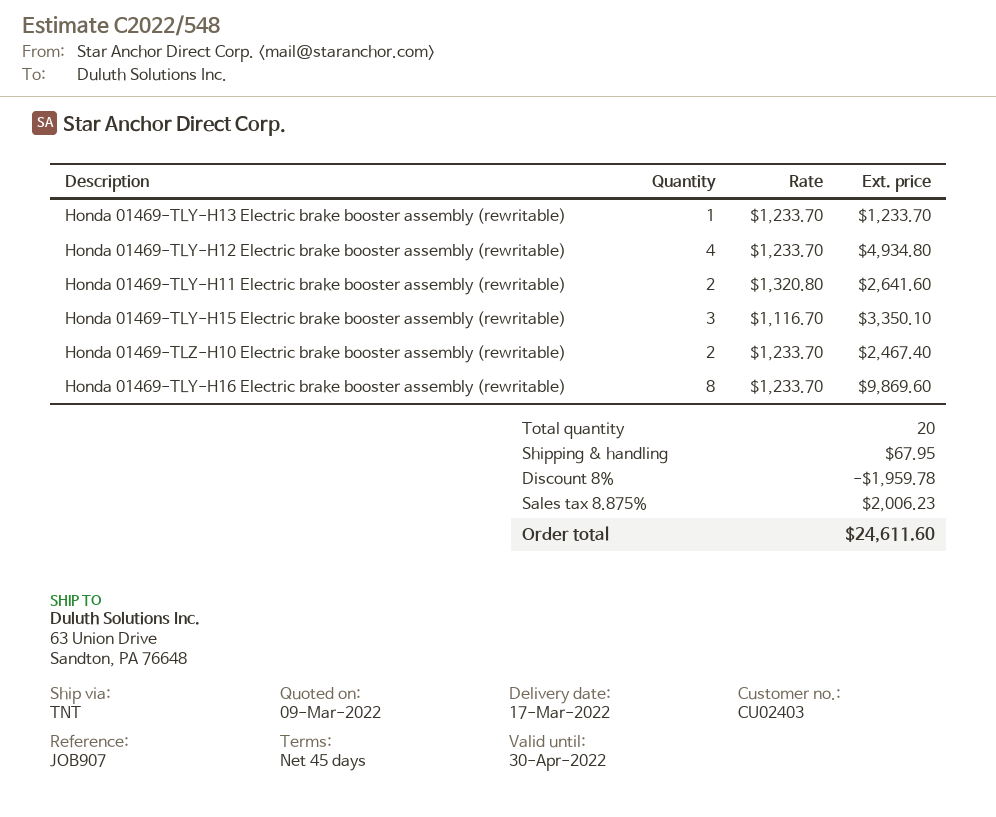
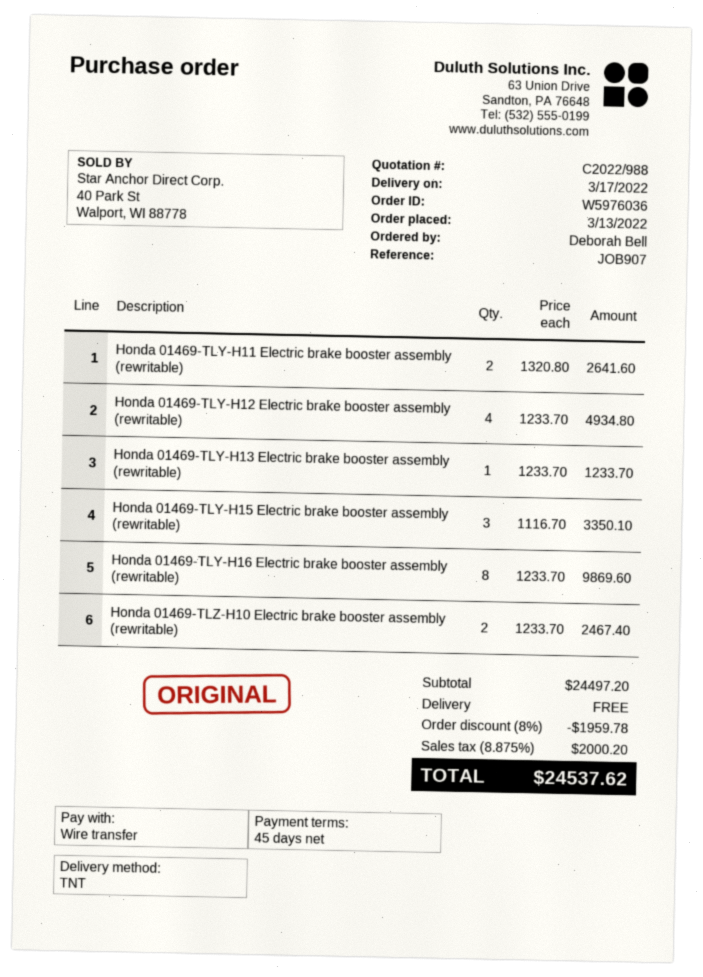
quote number: C2022/548 -> C2022/988
shipping: 67.95 -> 0.00
tax: 8.875% = 2006.23 -> 8.875% = 2000.20
total: 24611.60 -> 24537.62

